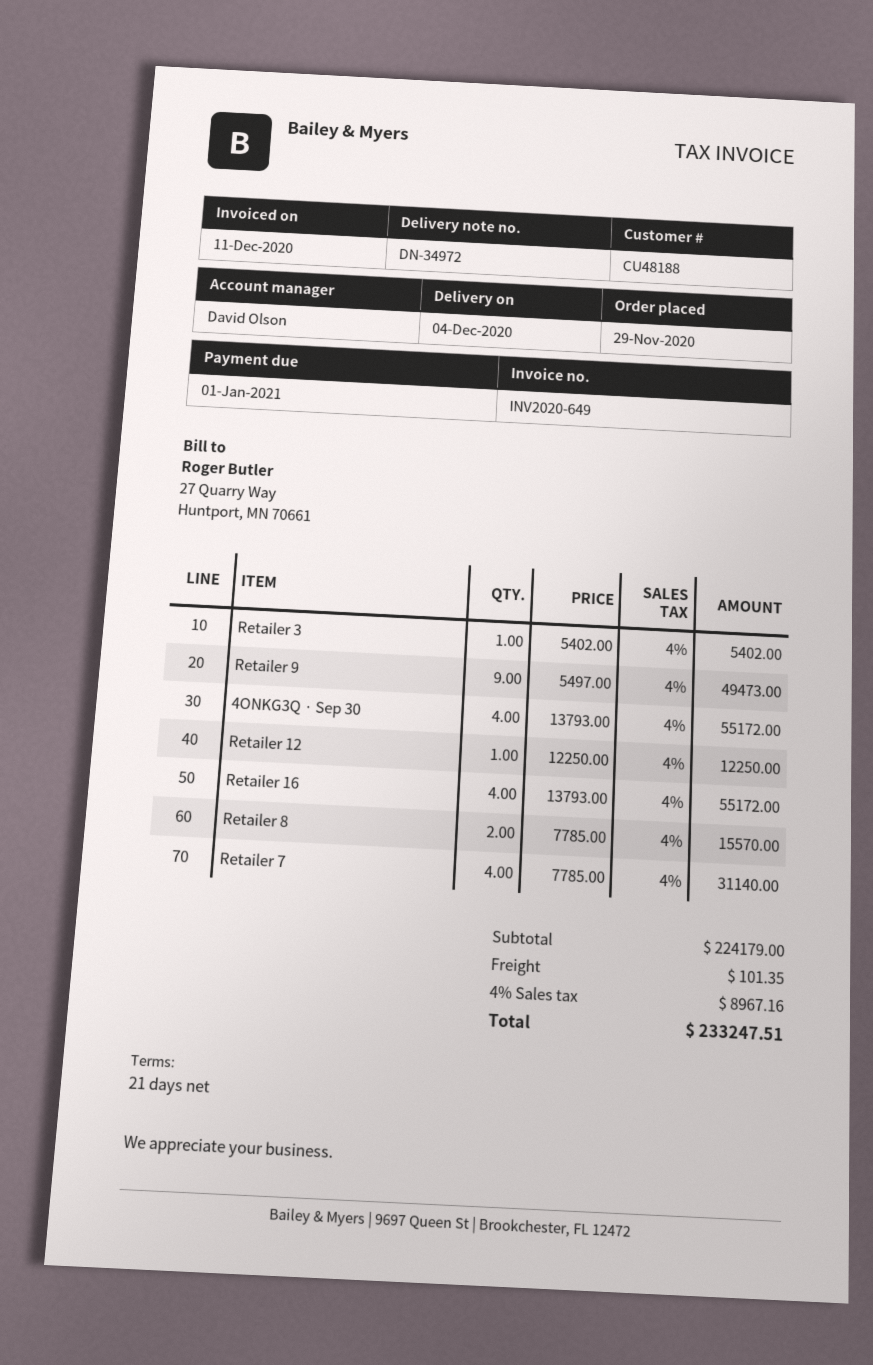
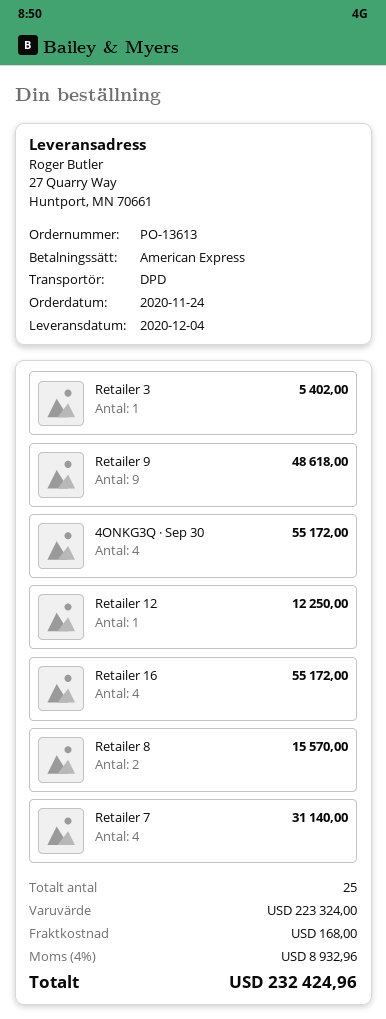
order date: 2020-11-29 -> 2020-11-24
Retailer 9: 9 for 49473.00 -> 9 for 48618.00
subtotal: 224179.00 -> 223324.00
shipping: 101.35 -> 168.00
tax: 4% = 8967.16 -> 4% = 8932.96
total: 233247.51 -> 232424.96

